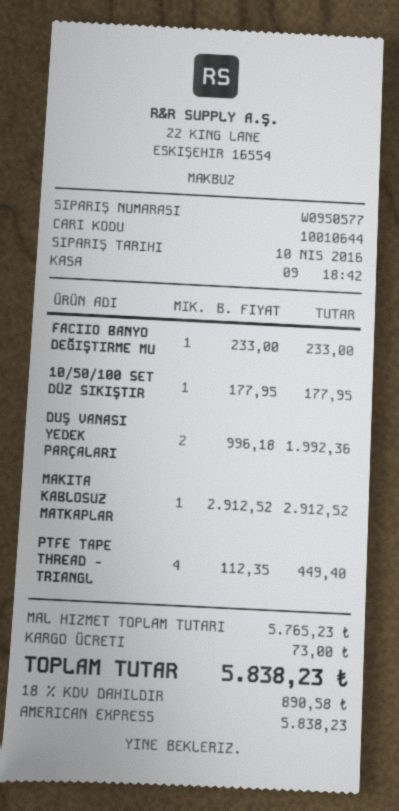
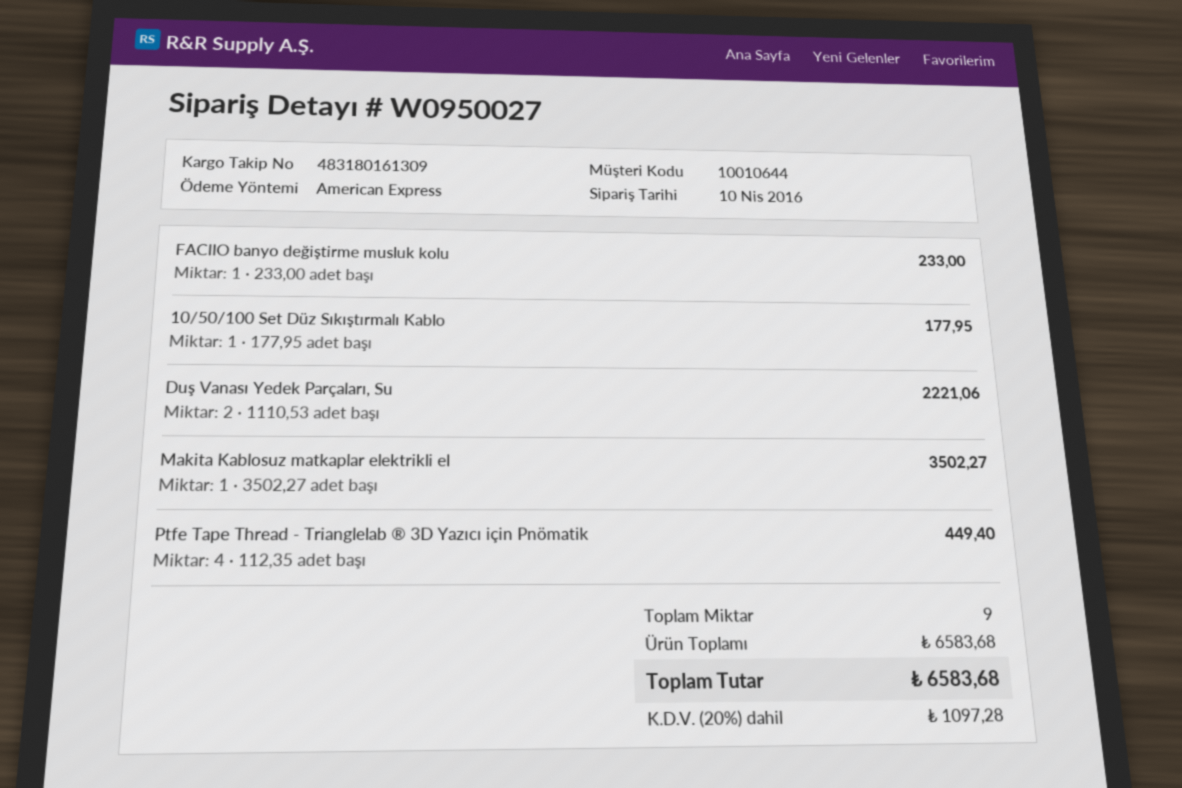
order number: W0950577 -> W0950027
DUŞ VANASI YEDEK PARÇALARI: 2 x 996.18 = 1992.36 -> 2 x 1110.53 = 2221.06
MAKITA KABLOSUZ MATKAPLAR: 1 x 2912.52 = 2912.52 -> 1 x 3502.27 = 3502.27
subtotal: 5765.23 -> 6583.68
shipping: 73.00 -> none
tax: 18% = 890.58 -> 20% = 1097.28
total: 5838.23 -> 6583.68

